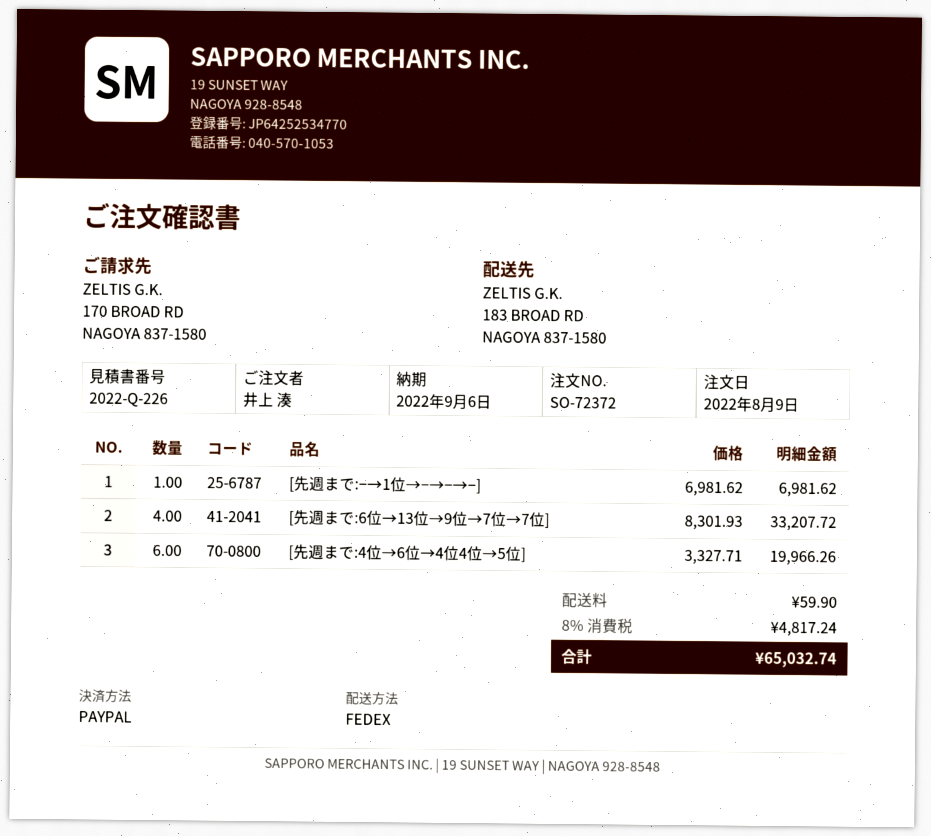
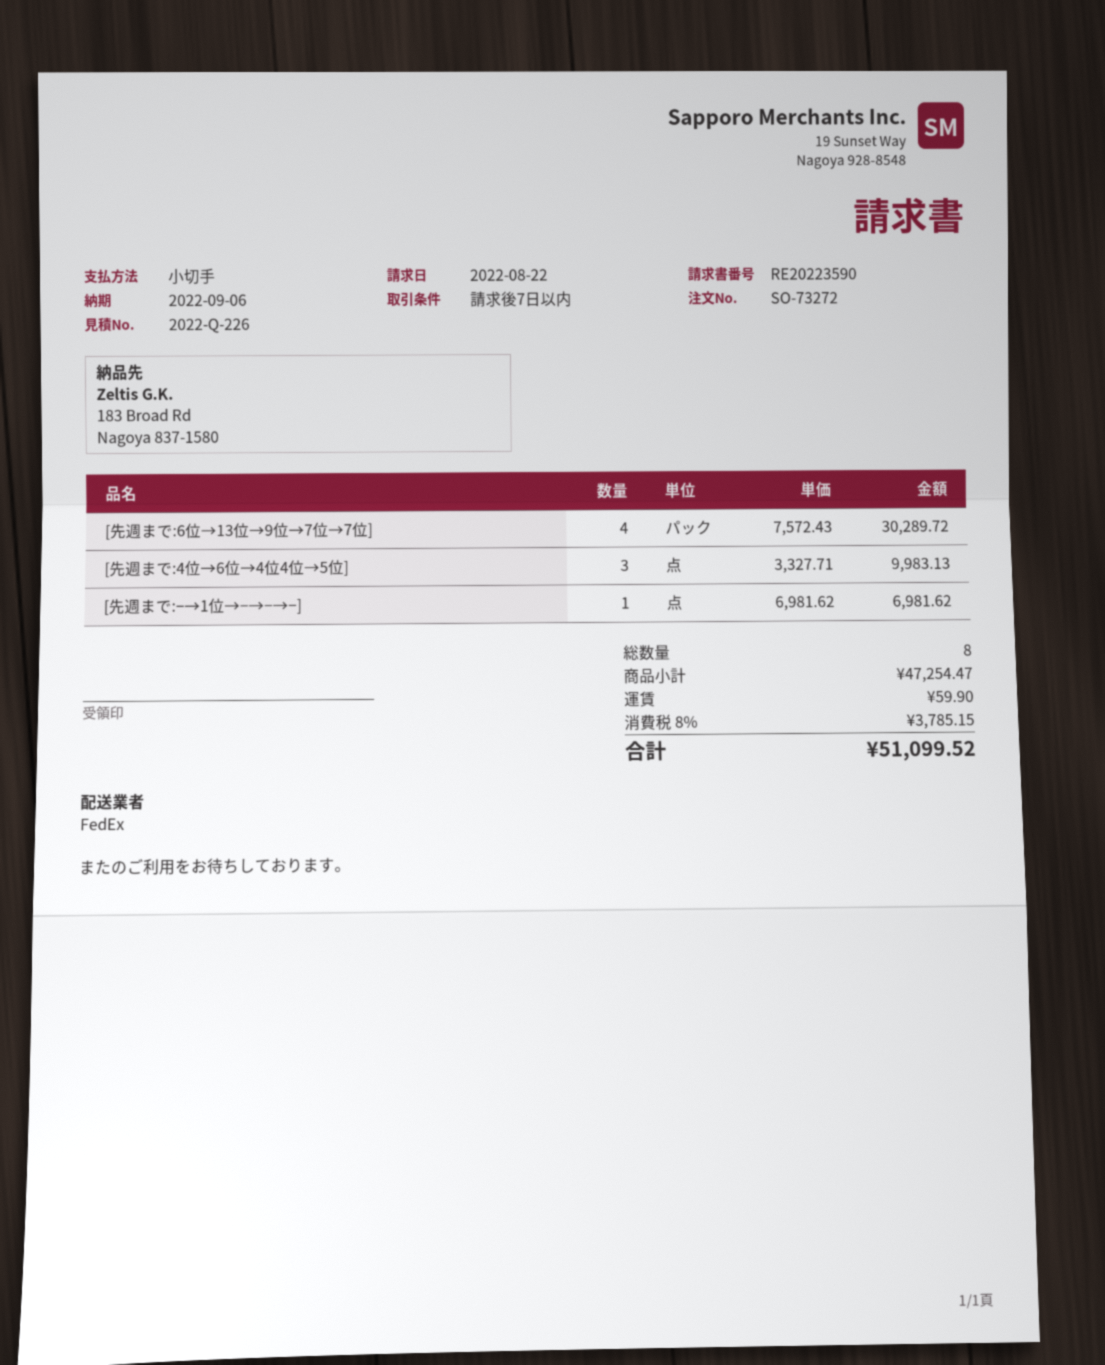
order number: SO-72372 -> SO-73272
payment method: PayPal -> cheque
[先週まで:6位→13位→9位→7位→7位]: 4 x 8301.93 = 33207.72 -> 4 x 7572.43 = 30289.72
[先週まで:4位→6位→4位4位→5位]: 6 x 3327.71 = 19966.26 -> 3 x 3327.71 = 9983.13
tax: 8% = 4817.24 -> 8% = 3785.15
total: 65032.74 -> 51099.52

